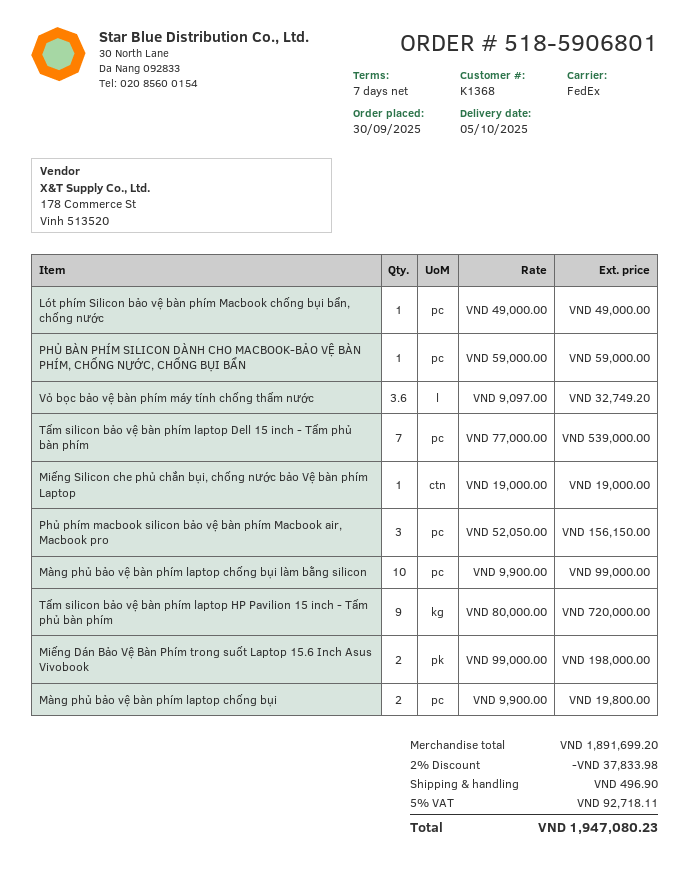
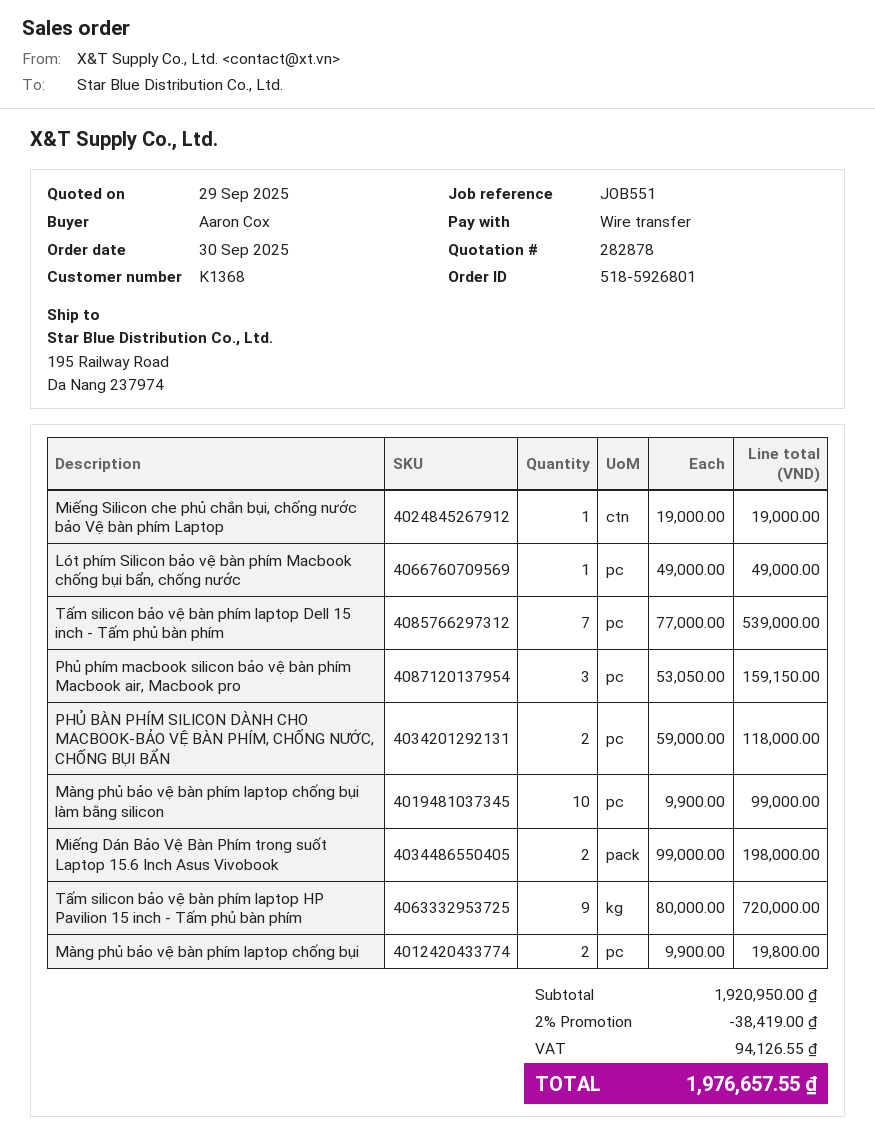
order number: 518-5906801 -> 518-5926801
PHỦ BÀN PHÍM SILICON DÀNH CHO MACBOOK-BẢO VỆ BÀN PHÍM, CHỐNG NƯỚC, CHỐNG BỤI BẨN: 1 x 59000.00 = 59000.00 -> 2 x 59000.00 = 118000.00
Vỏ bọc bảo vệ bàn phím máy tính chống thấm nước: 3.6 x 9097.00 = 32749.20 -> none
Phủ phím macbook silicon bảo vệ bàn phím Macbook air, Macbook pro: 3 x 52050.00 = 156150.00 -> 3 x 53050.00 = 159150.00
subtotal: 1891699.20 -> 1920950.00
discount: 2% = 37833.98 -> 2% = 38419.00
shipping: 496.90 -> none
tax: 92718.11 -> 94126.55
total: 1947080.23 -> 1976657.55

